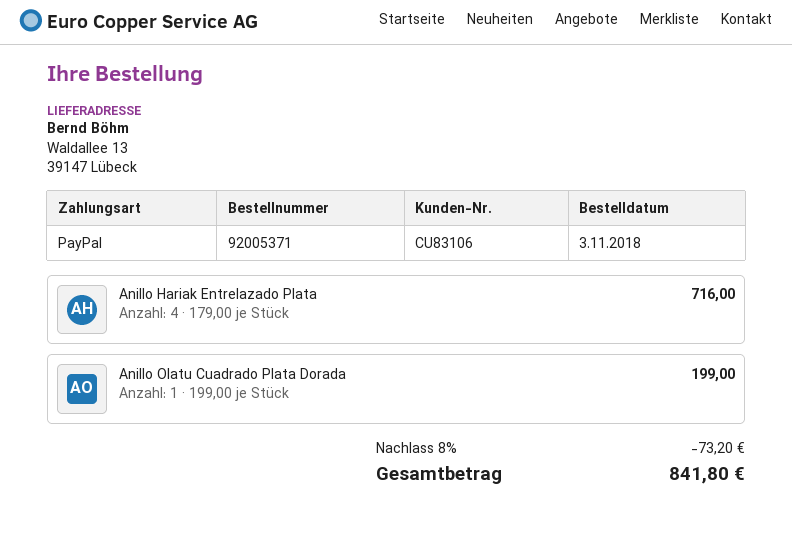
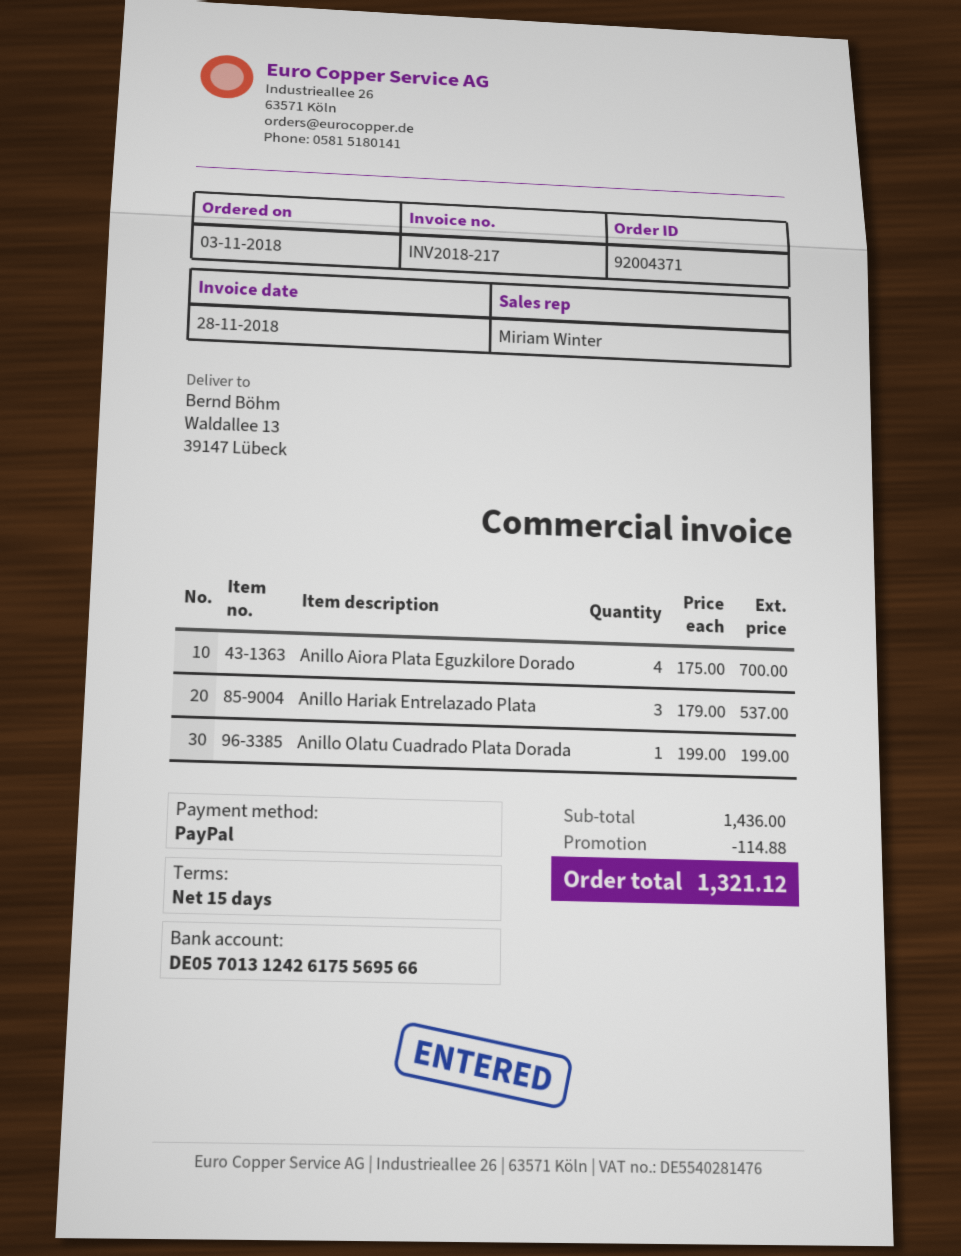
order number: 92005371 -> 92004371
Anillo Hariak Entrelazado Plata: 4 x 179.00 = 716.00 -> 3 x 179.00 = 537.00
Anillo Aiora Plata Eguzkilore Dorado: none -> 4 x 175.00 = 700.00
discount: 73.20 -> 114.88
total: 841.80 -> 1321.12

